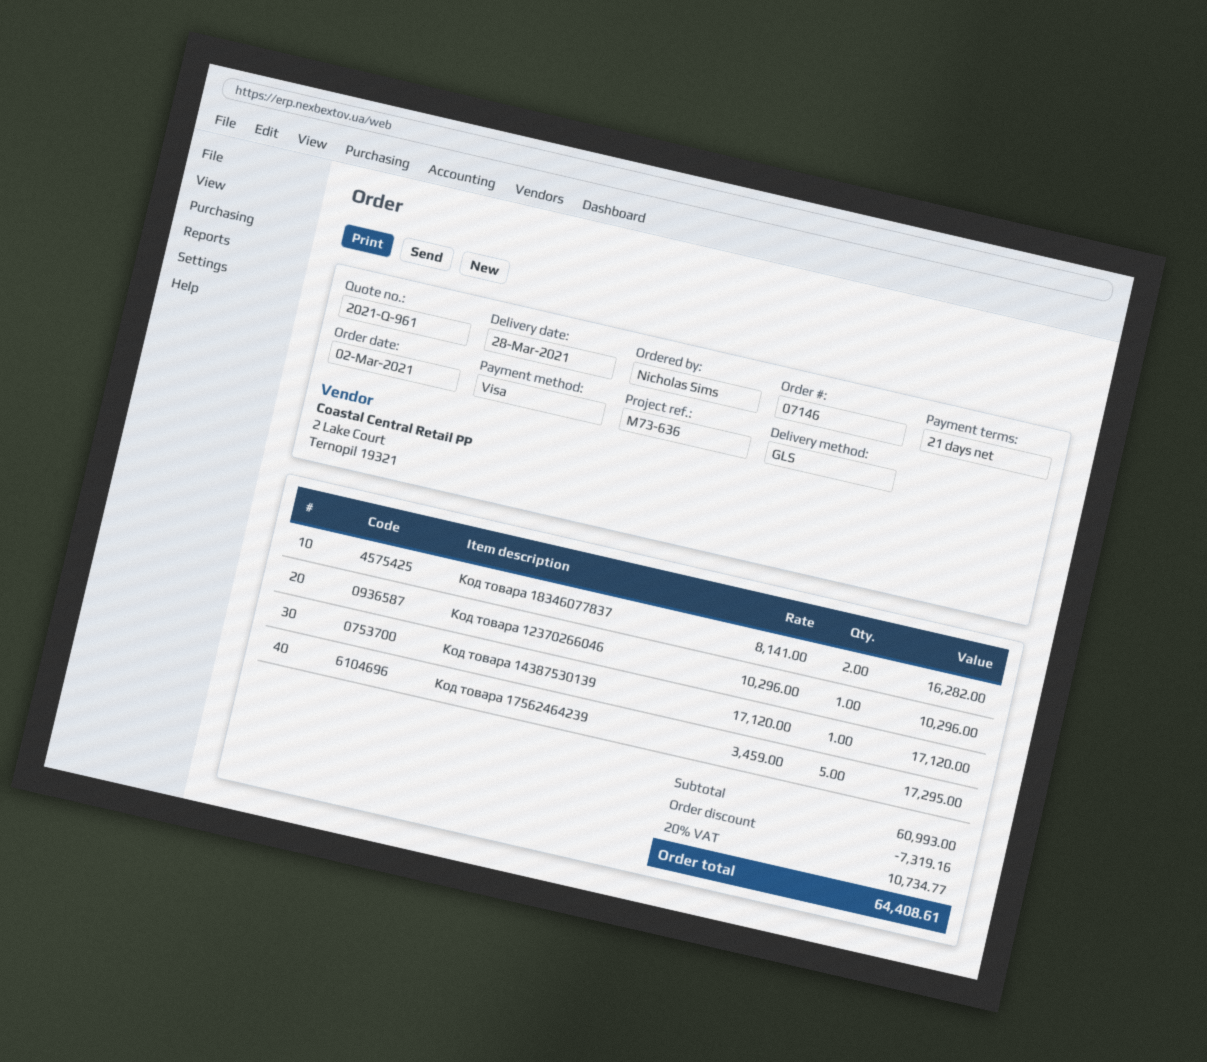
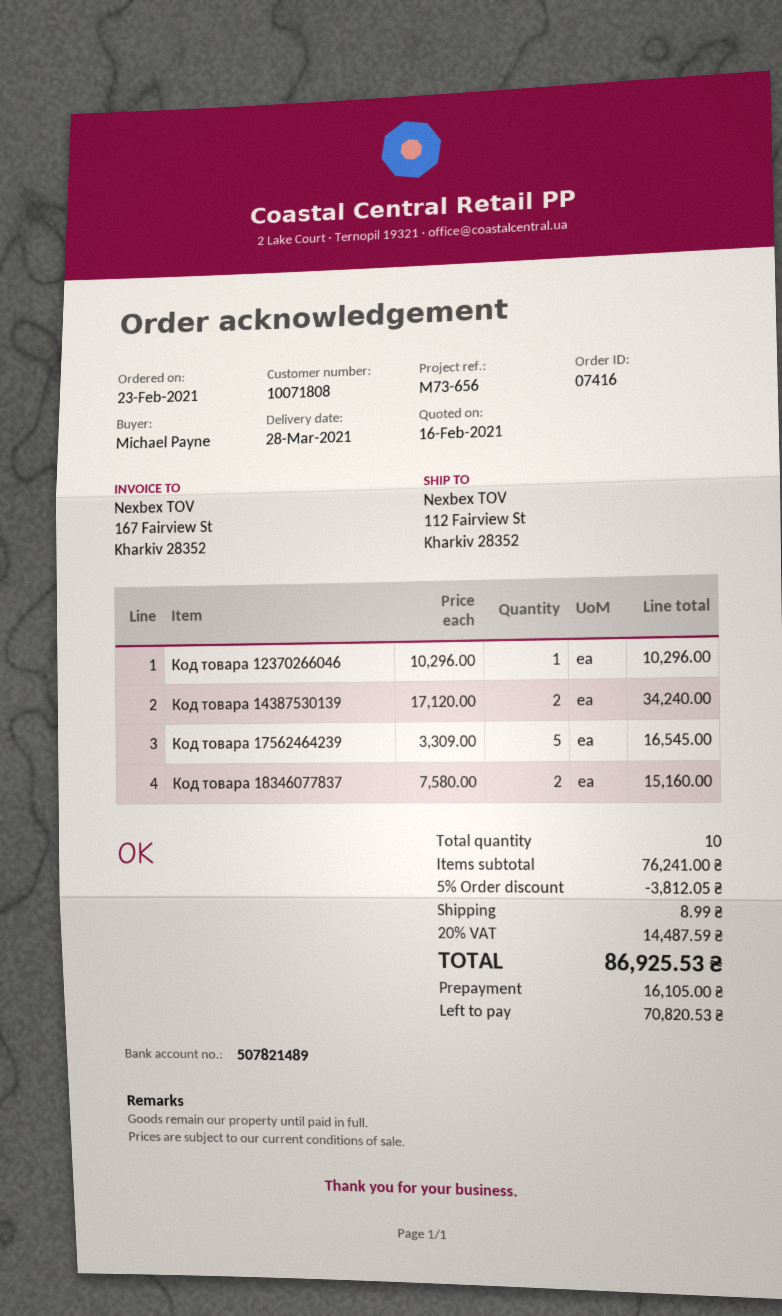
order number: 07146 -> 07416
order date: 2021-03-02 -> 2021-02-23
reference: M73-636 -> M73-656
ordered by: Nicholas Sims -> Michael Payne
Код товара 18346077837: 2 x 8141.00 = 16282.00 -> 2 x 7580.00 = 15160.00
Код товара 14387530139: 1 x 17120.00 = 17120.00 -> 2 x 17120.00 = 34240.00
Код товара 17562464239: 5 x 3459.00 = 17295.00 -> 5 x 3309.00 = 16545.00
subtotal: 60993.00 -> 76241.00
discount: 7319.16 -> 3812.05
shipping: none -> 8.99
tax: 20% = 10734.77 -> 20% = 14487.59
total: 64408.61 -> 86925.53

